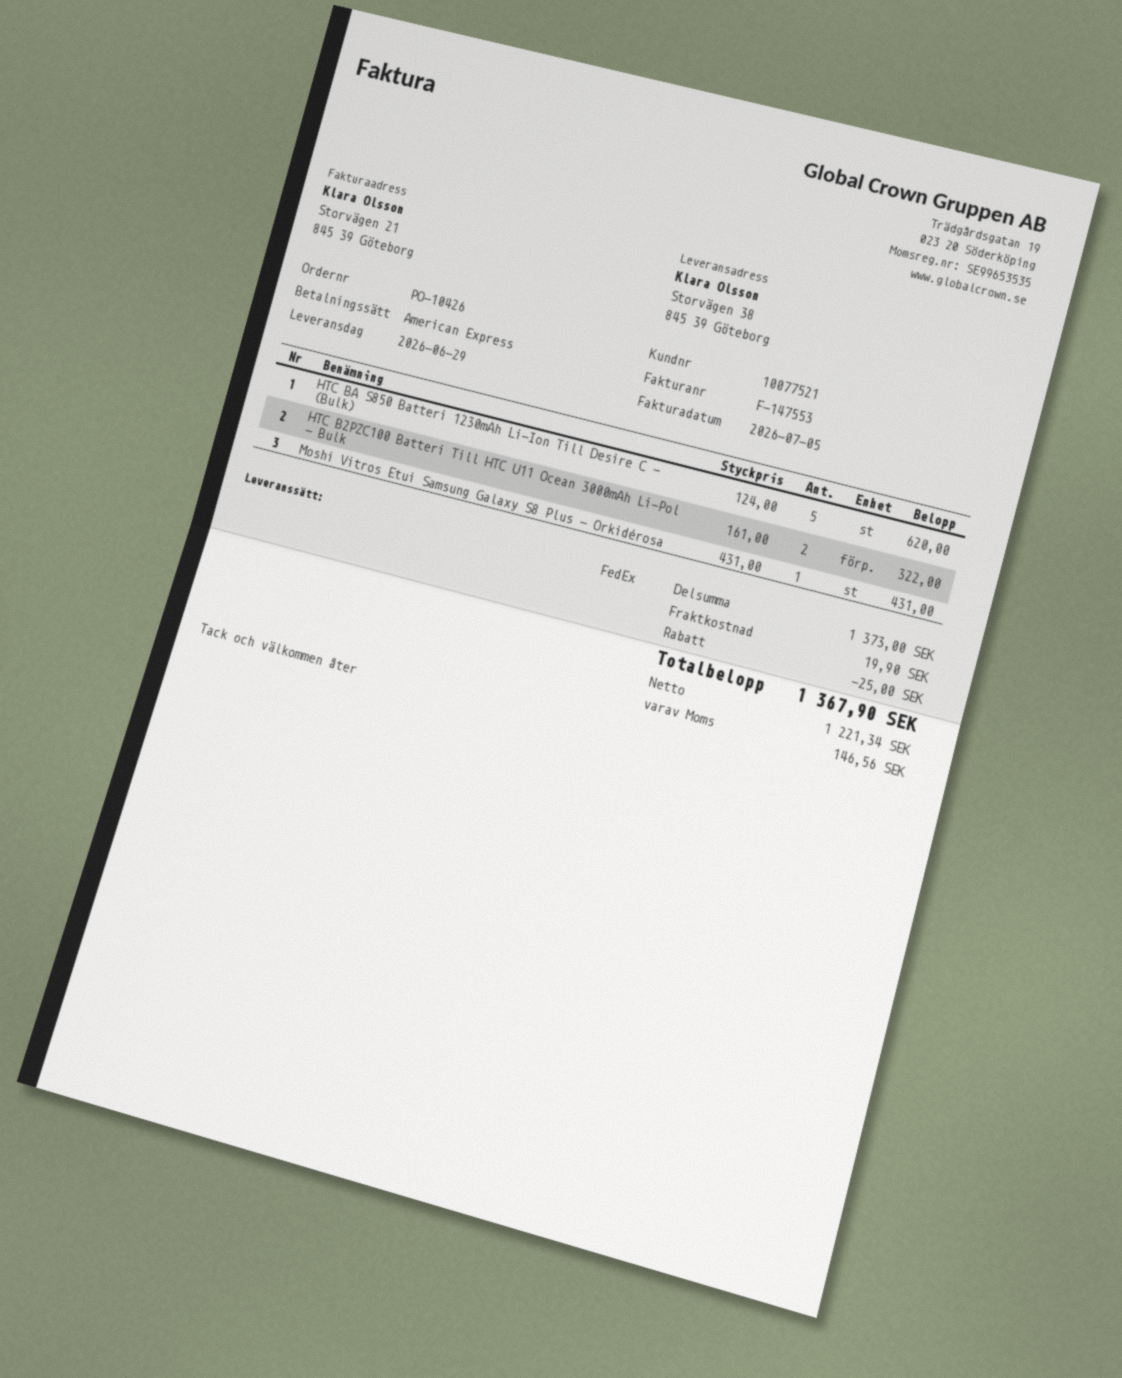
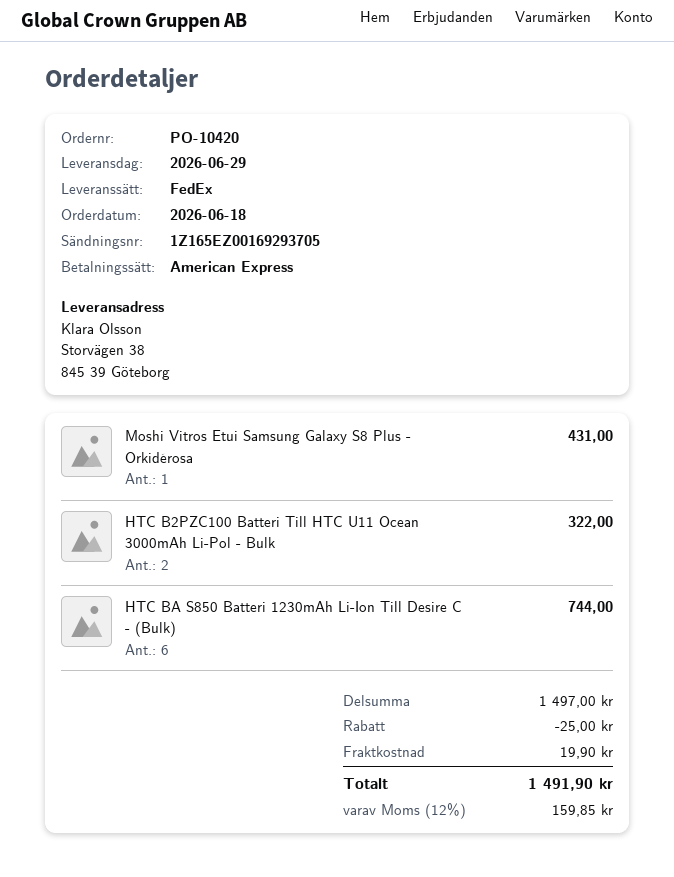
order number: PO-10426 -> PO-10420
HTC BA S850 Batteri 1230mAh Li-Ion Till Desire C - (Bulk): 5 for 620.00 -> 6 for 744.00
subtotal: 1373.00 -> 1497.00
tax: 146.56 -> 159.85
total: 1367.90 -> 1491.90

